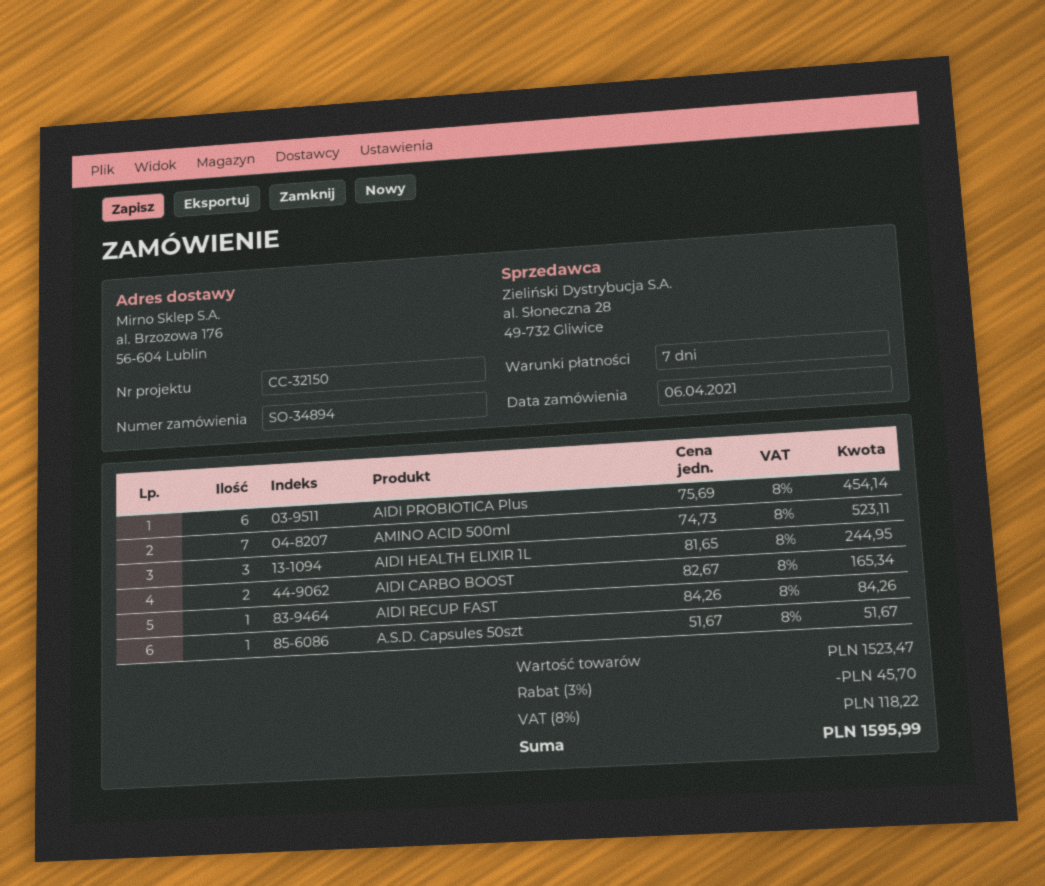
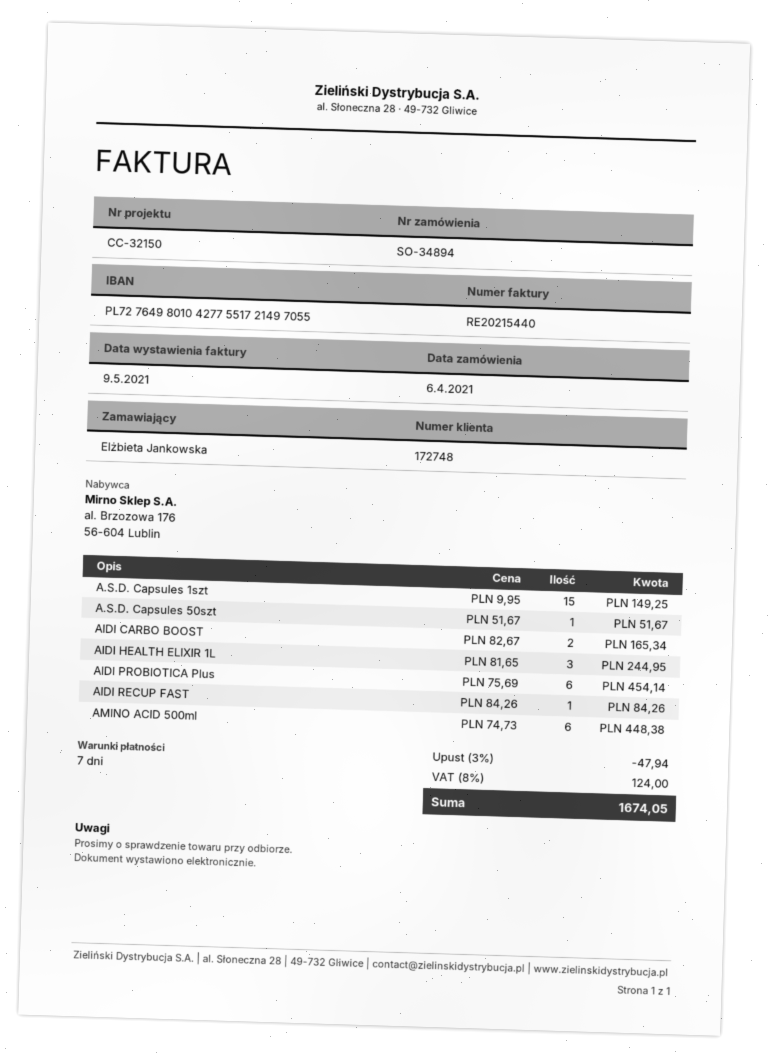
AMINO ACID 500ml: 7 x 74.73 = 523.11 -> 6 x 74.73 = 448.38
A.S.D. Capsules 1szt: none -> 15 x 9.95 = 149.25
discount: 3% = 45.70 -> 3% = 47.94
tax: 8% = 118.22 -> 8% = 124.00
total: 1595.99 -> 1674.05

